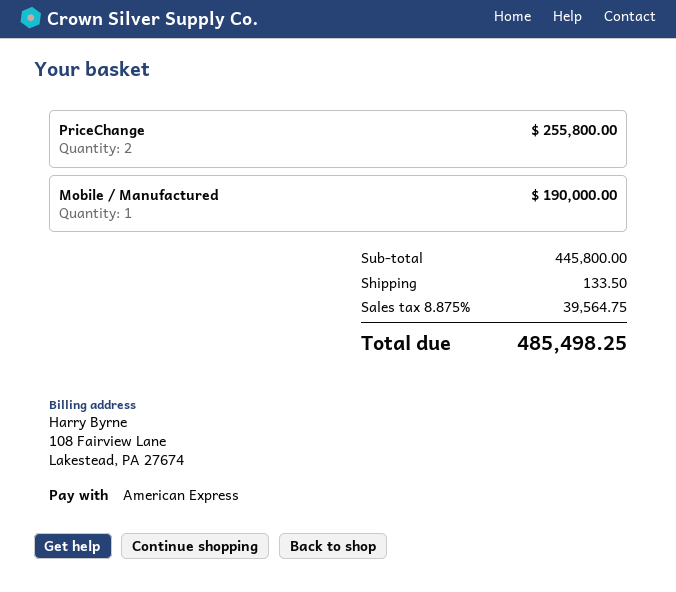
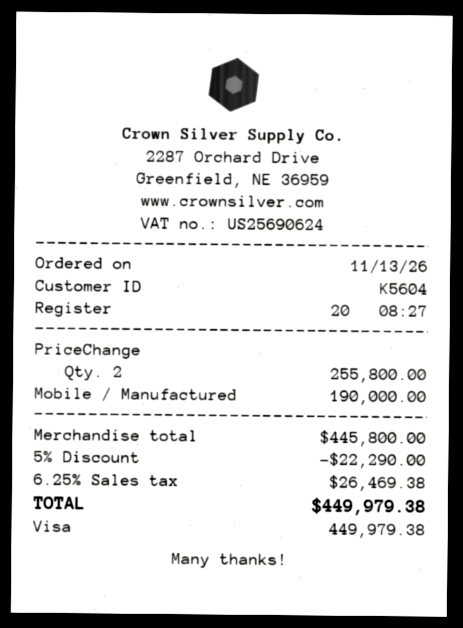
payment method: American Express -> Visa
discount: none -> 5% = 22290.00
shipping: 133.50 -> none
tax: 8.875% = 39564.75 -> 6.25% = 26469.38
total: 485498.25 -> 449979.38

